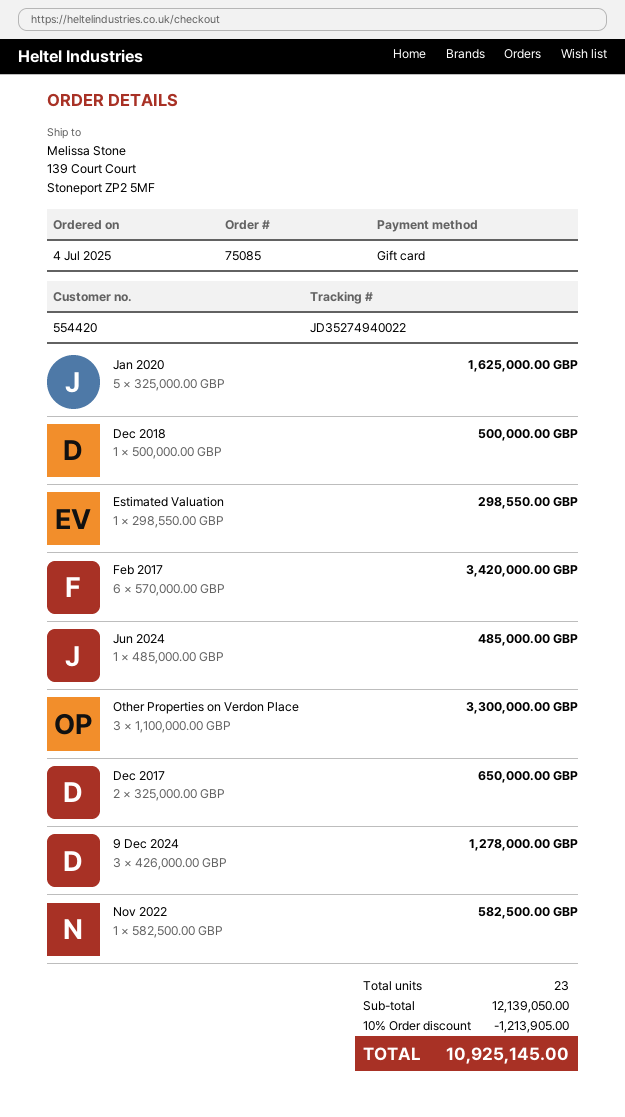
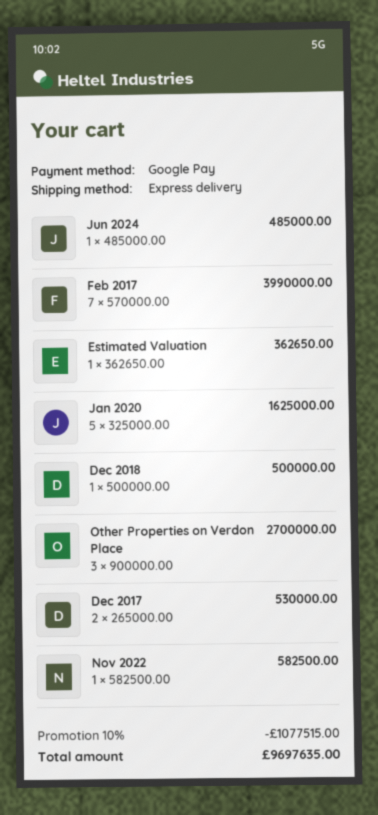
payment method: gift card -> Google Pay
Estimated Valuation: 1 x 298550.00 = 298550.00 -> 1 x 362650.00 = 362650.00
Feb 2017: 6 x 570000.00 = 3420000.00 -> 7 x 570000.00 = 3990000.00
Other Properties on Verdon Place: 3 x 1100000.00 = 3300000.00 -> 3 x 900000.00 = 2700000.00
Dec 2017: 2 x 325000.00 = 650000.00 -> 2 x 265000.00 = 530000.00
9 Dec 2024: 3 x 426000.00 = 1278000.00 -> none
discount: 10% = 1213905.00 -> 10% = 1077515.00
total: 10925145.00 -> 9697635.00

